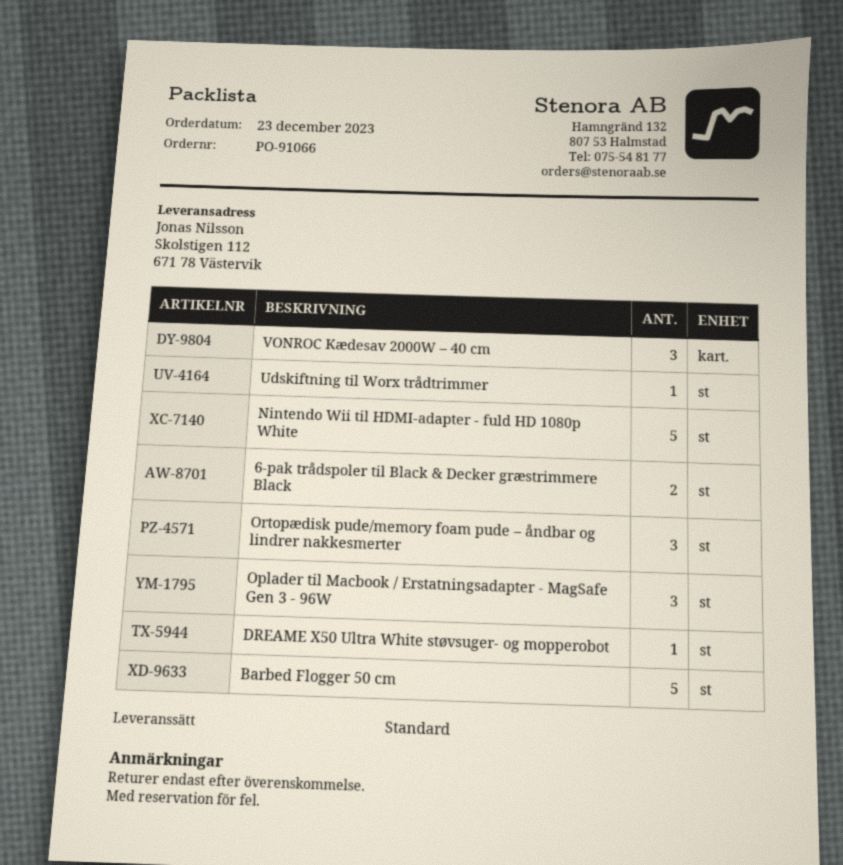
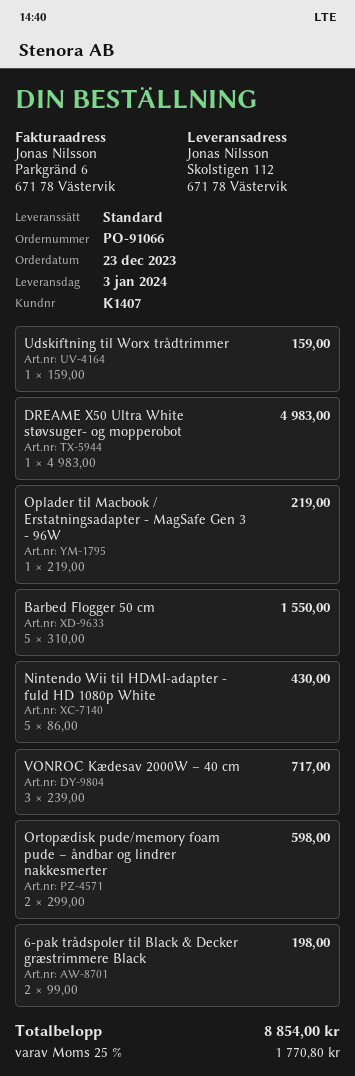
Ortopædisk pude/memory foam pude – åndbar og lindrer nakkesmerter: 3 -> 2
Oplader til Macbook / Erstatningsadapter - MagSafe Gen 3 - 96W: 3 -> 1

